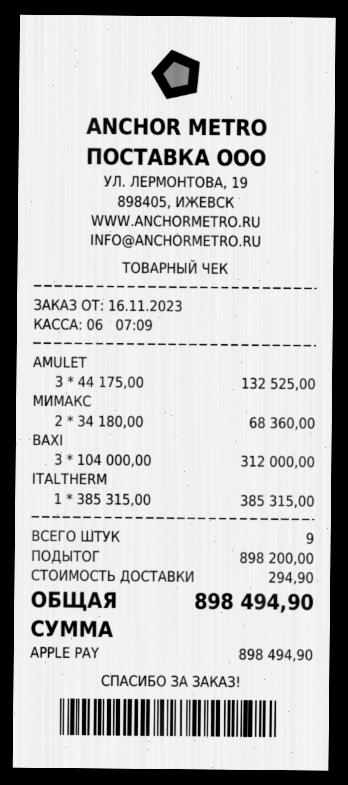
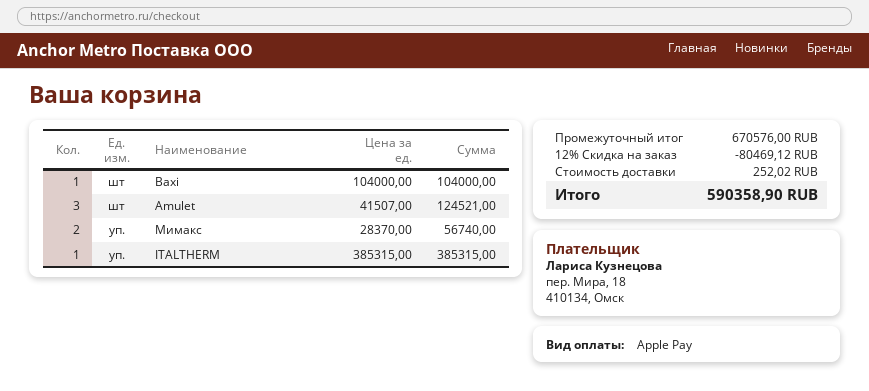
AMULET: 3 x 44175.00 = 132525.00 -> 3 x 41507.00 = 124521.00
МИМАКС: 2 x 34180.00 = 68360.00 -> 2 x 28370.00 = 56740.00
BAXI: 3 x 104000.00 = 312000.00 -> 1 x 104000.00 = 104000.00
subtotal: 898200.00 -> 670576.00
discount: none -> 12% = 80469.12
shipping: 294.90 -> 252.02
total: 898494.90 -> 590358.90

